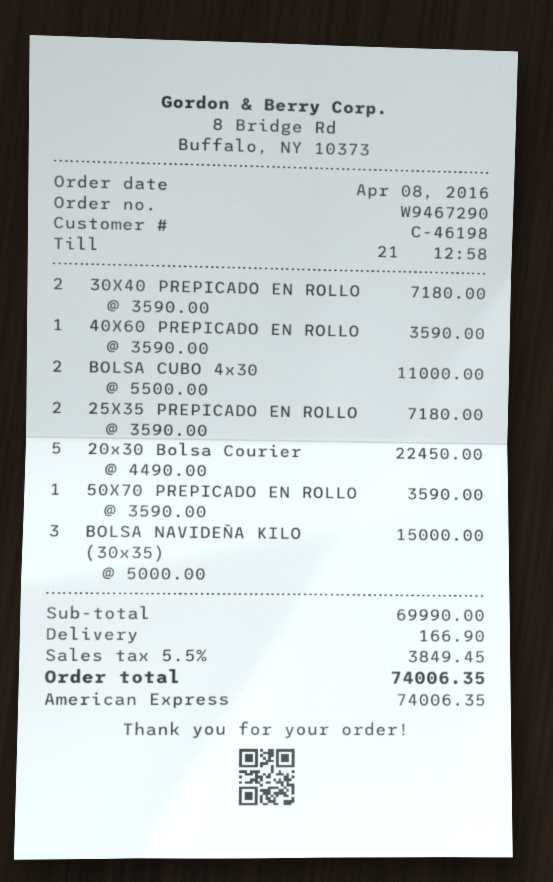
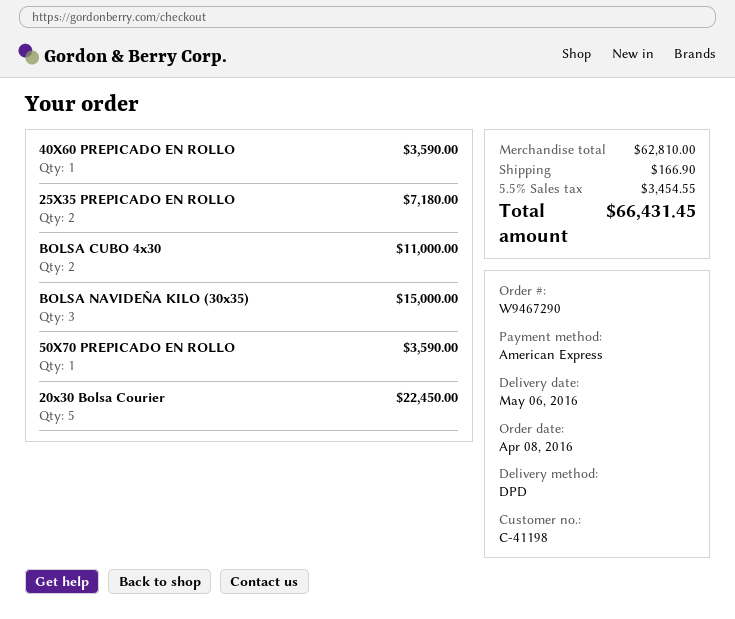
customer number: C-46198 -> C-41198
30X40 PREPICADO EN ROLLO: 2 for 7180.00 -> none
subtotal: 69990.00 -> 62810.00
tax: 5.5% = 3849.45 -> 5.5% = 3454.55
total: 74006.35 -> 66431.45

